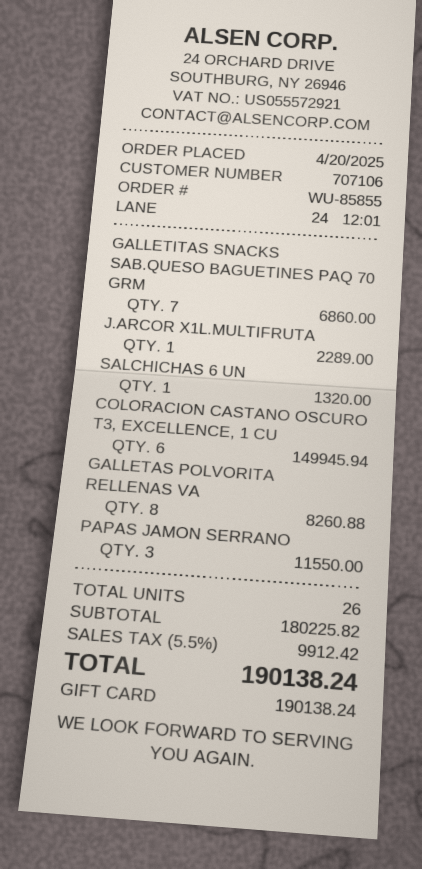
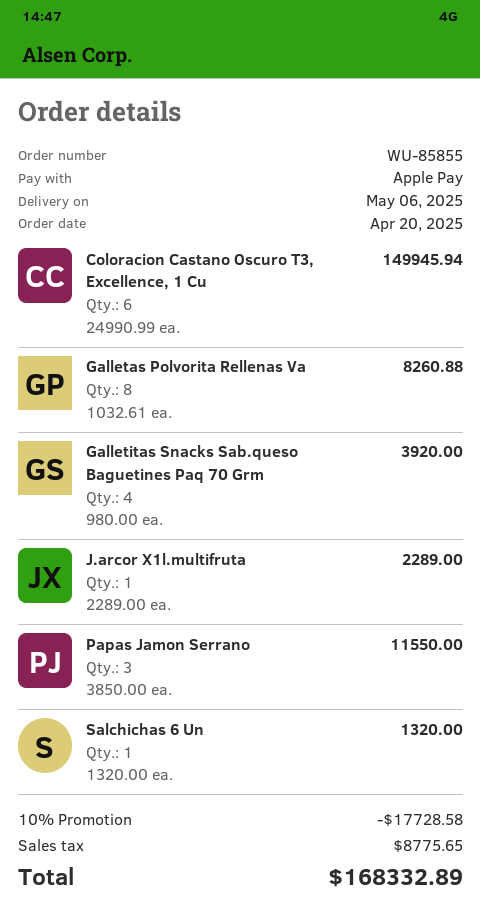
payment method: gift card -> Apple Pay
GALLETITAS SNACKS SAB.QUESO BAGUETINES PAQ 70 GRM: 7 for 6860.00 -> 4 for 3920.00
discount: none -> 10% = 17728.58
tax: 9912.42 -> 8775.65
total: 190138.24 -> 168332.89

